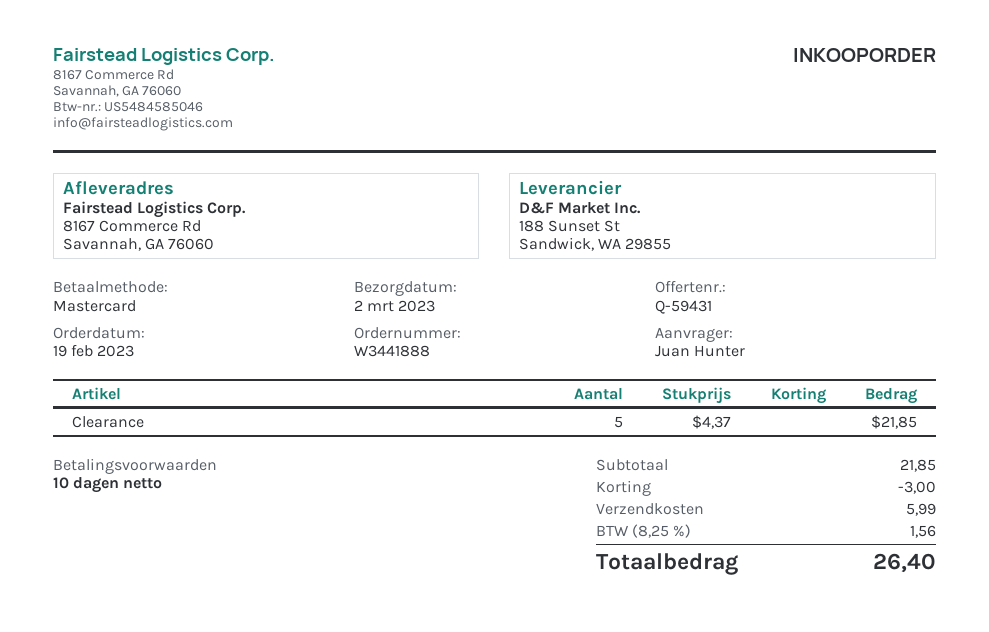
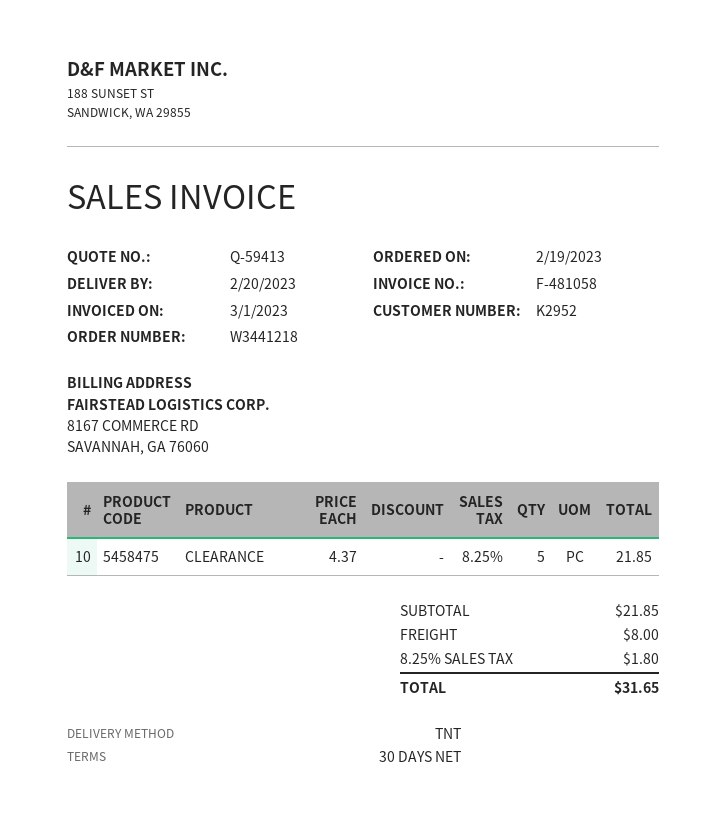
quote number: Q-59431 -> Q-59413
order number: W3441888 -> W3441218
delivery date: 2023-03-02 -> 2023-02-20
payment terms: 10 days -> 30 days
discount: 3.00 -> none
shipping: 5.99 -> 8.00
tax: 8.25% = 1.56 -> 8.25% = 1.80
total: 26.40 -> 31.65

